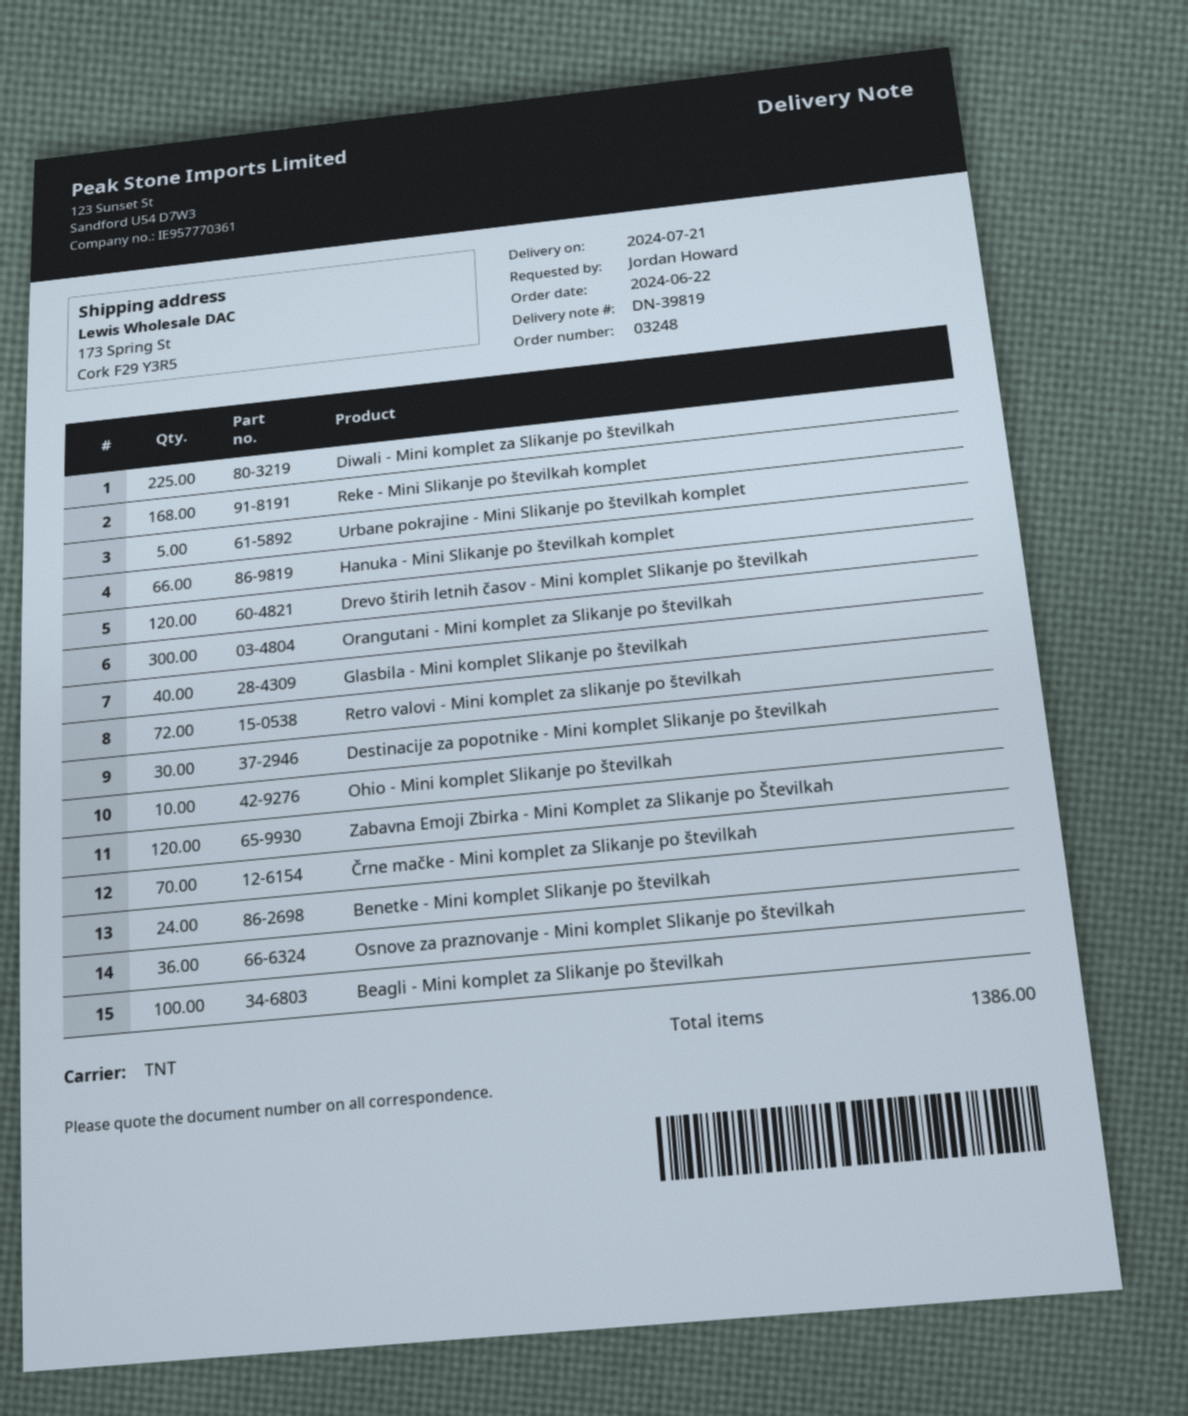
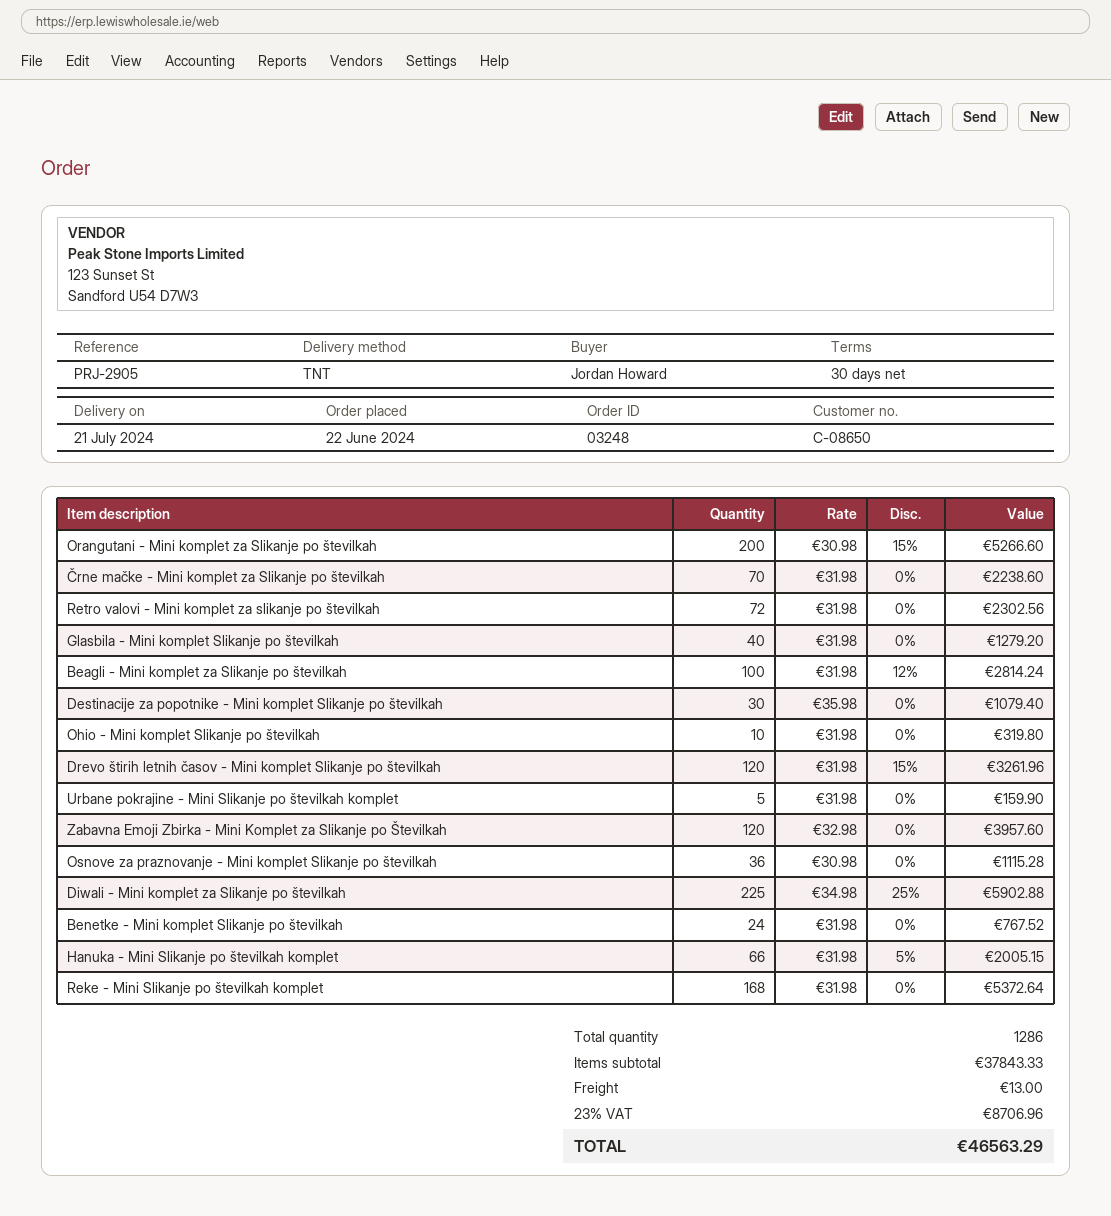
Orangutani - Mini komplet za Slikanje po številkah: 300 -> 200
total quantity: 1386 -> 1286

